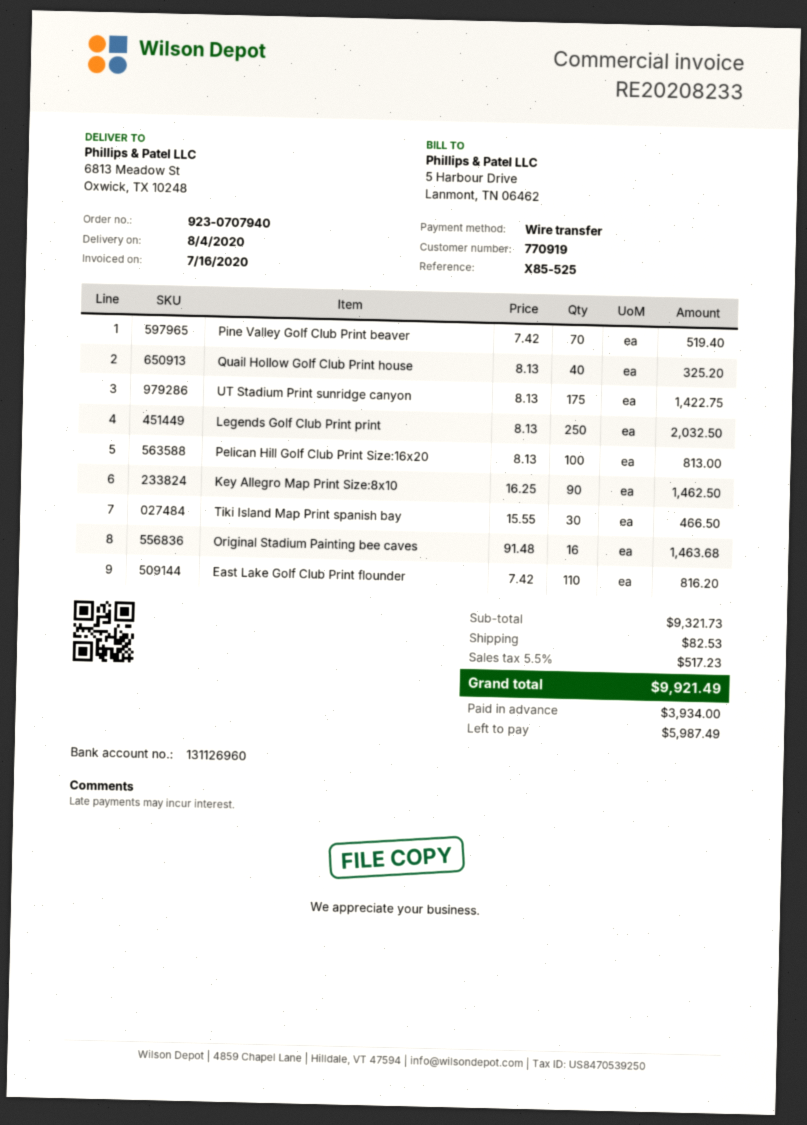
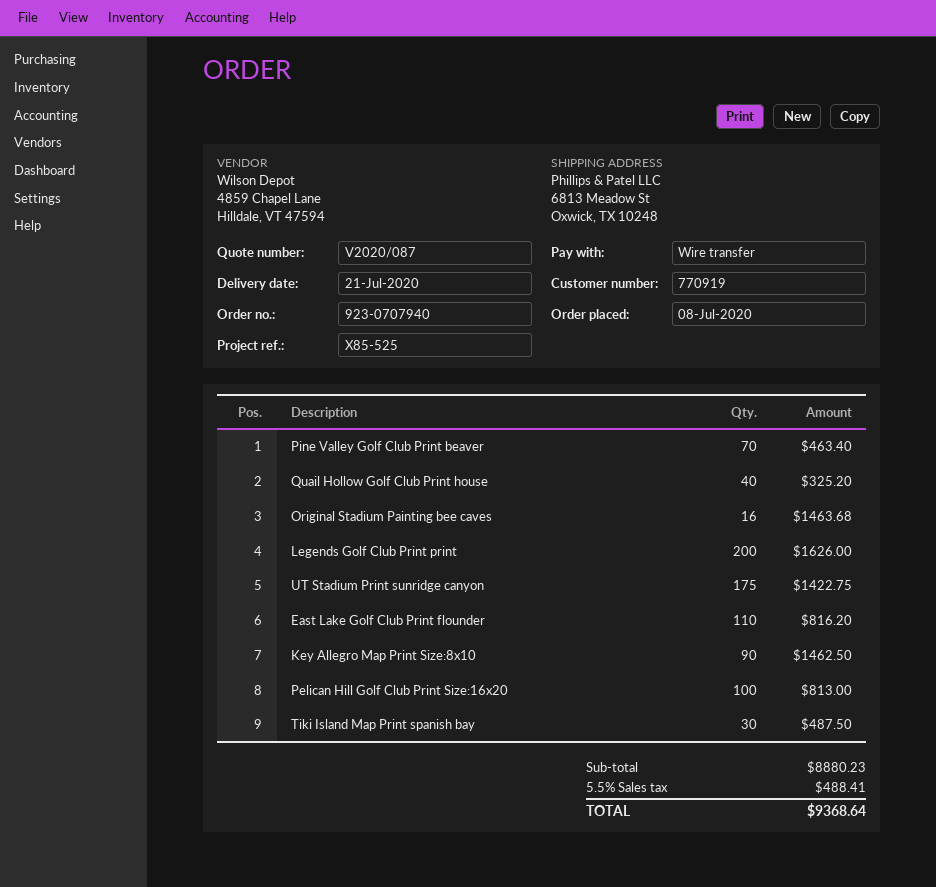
delivery date: 2020-08-04 -> 2020-07-21
Pine Valley Golf Club Print beaver: 70 for 519.40 -> 70 for 463.40
Legends Golf Club Print print: 250 for 2032.50 -> 200 for 1626.00
Tiki Island Map Print spanish bay: 30 for 466.50 -> 30 for 487.50
subtotal: 9321.73 -> 8880.23
shipping: 82.53 -> none
tax: 5.5% = 517.23 -> 5.5% = 488.41
total: 9921.49 -> 9368.64

